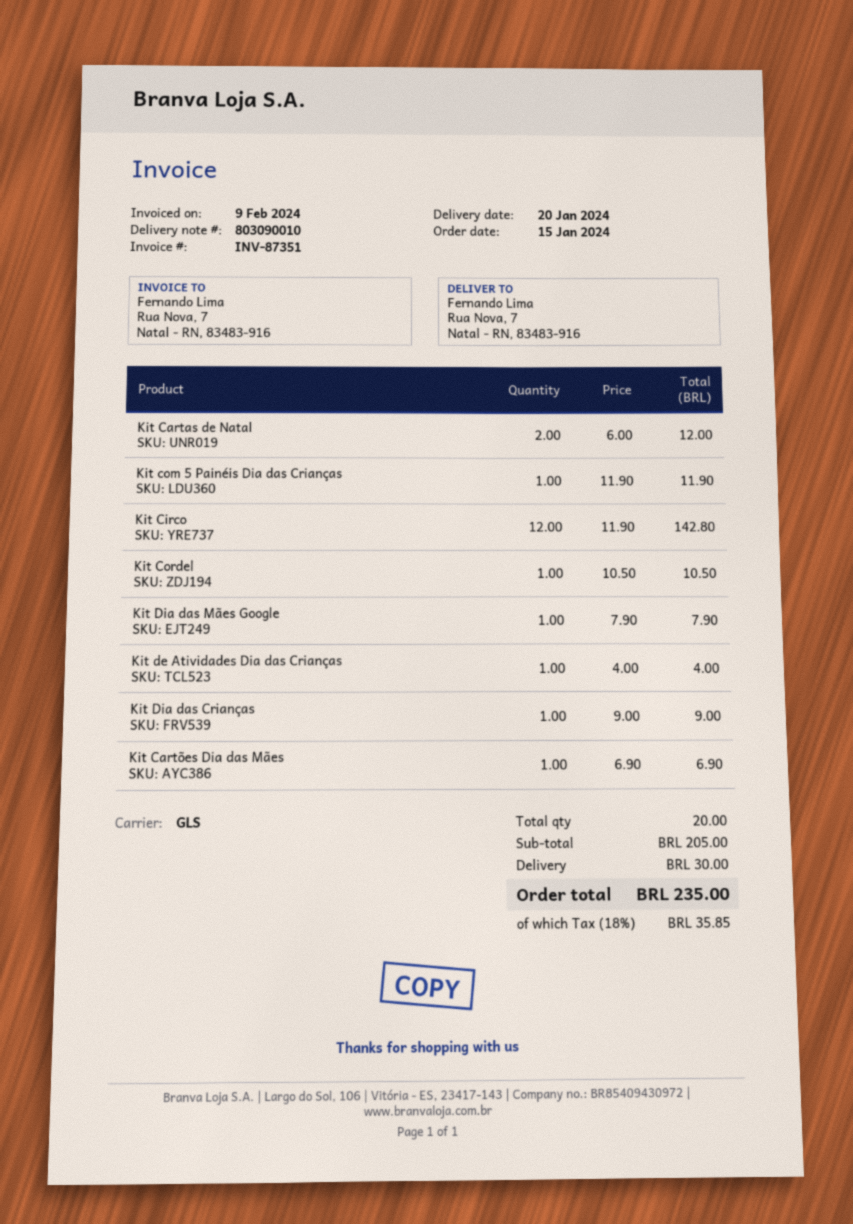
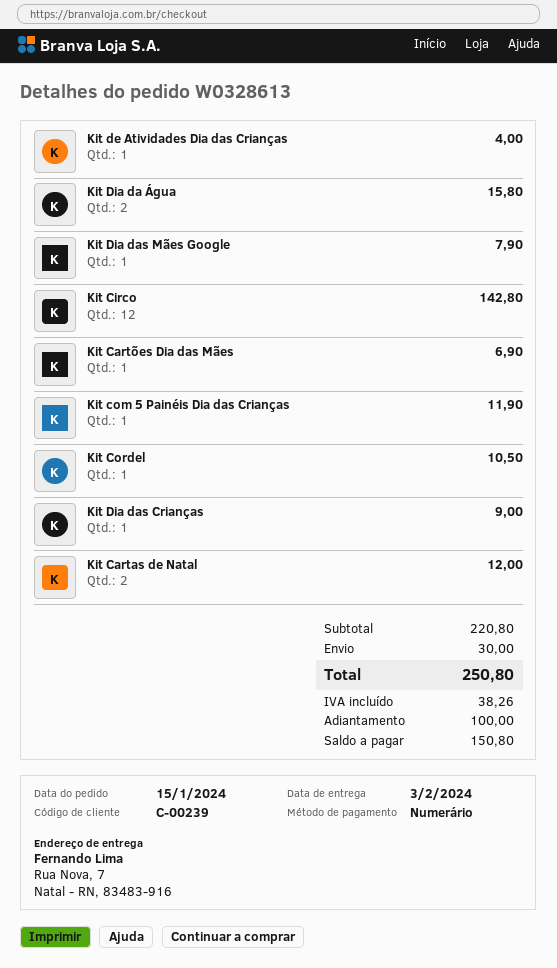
delivery date: 2024-01-20 -> 2024-02-03
Kit Dia da Água: none -> 2 for 15.80
subtotal: 205.00 -> 220.80
tax: 35.85 -> 38.26
total: 235.00 -> 250.80

